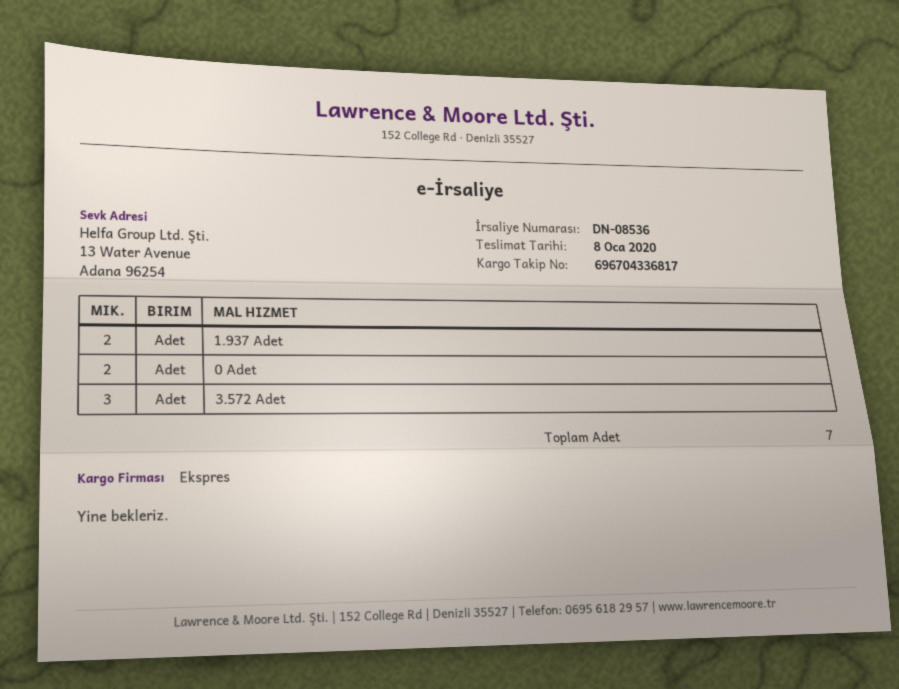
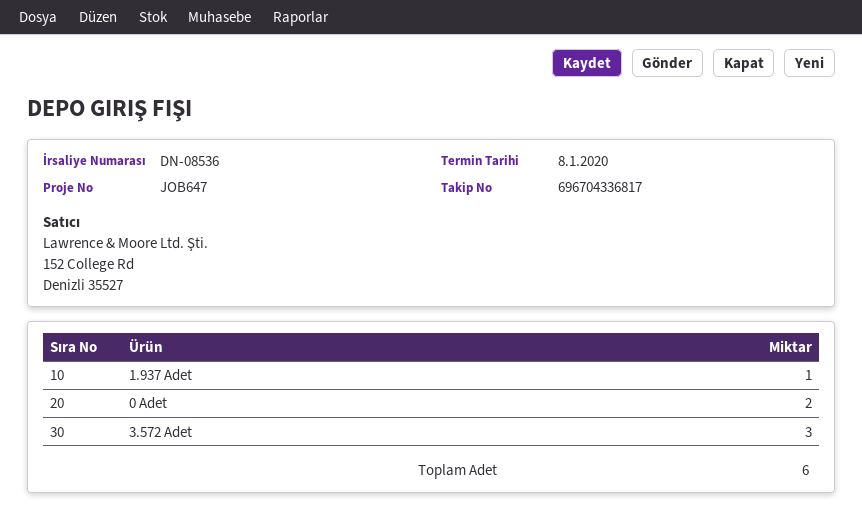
1.937 Adet: 2 -> 1
total quantity: 7 -> 6

